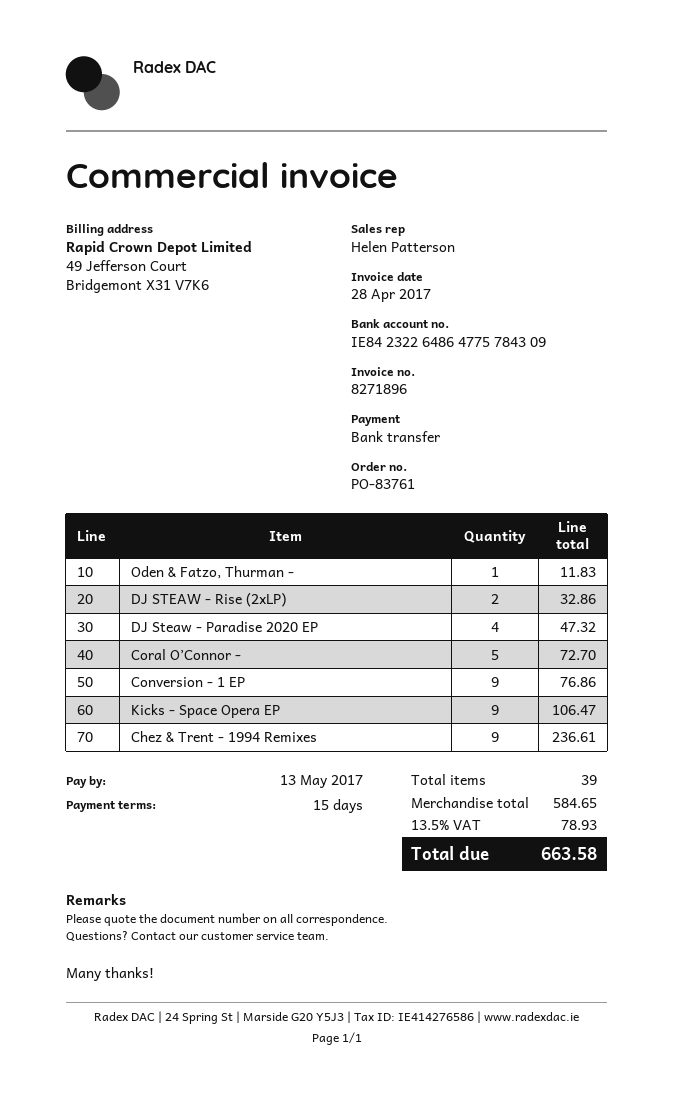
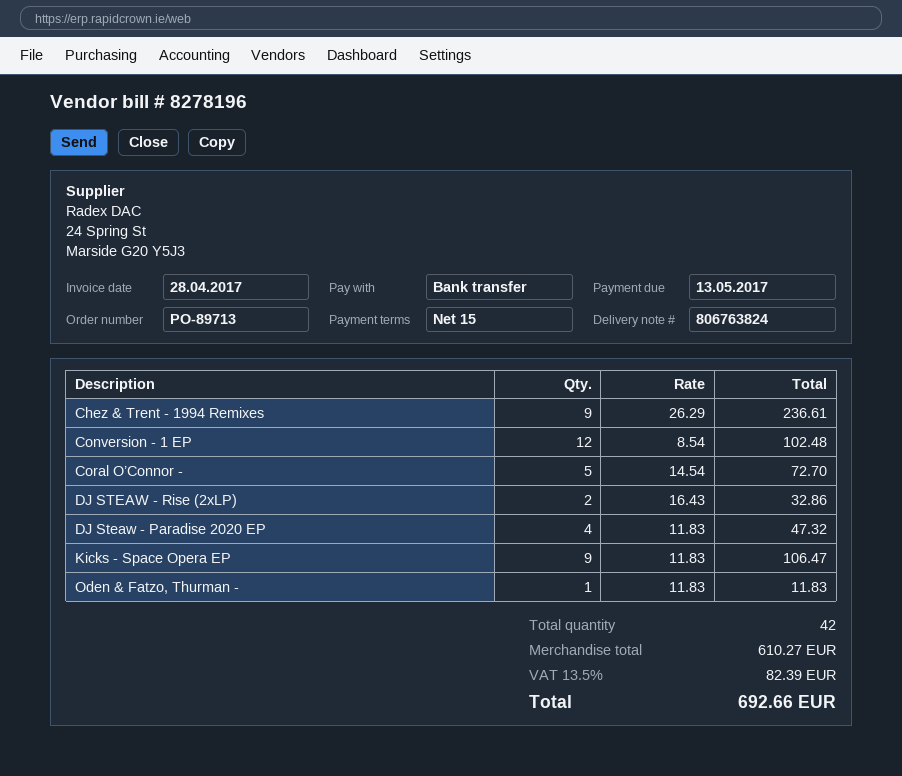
order number: PO-83761 -> PO-89713
invoice number: 8271896 -> 8278196
Conversion - 1 EP: 9 for 76.86 -> 12 for 102.48
total quantity: 39 -> 42
subtotal: 584.65 -> 610.27
tax: 13.5% = 78.93 -> 13.5% = 82.39
total: 663.58 -> 692.66

